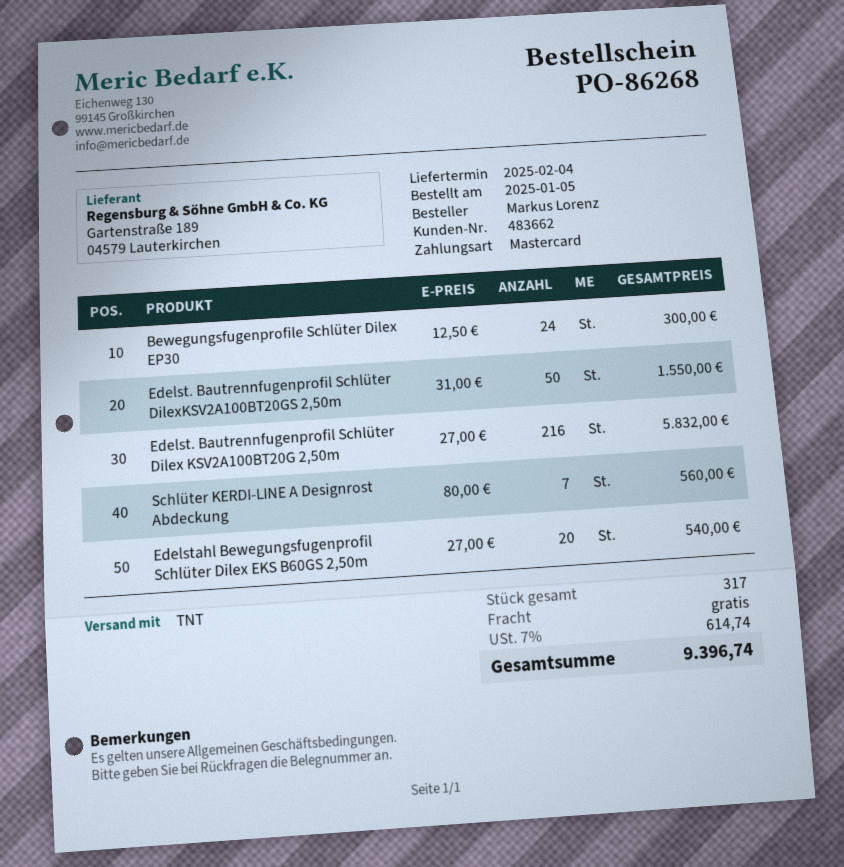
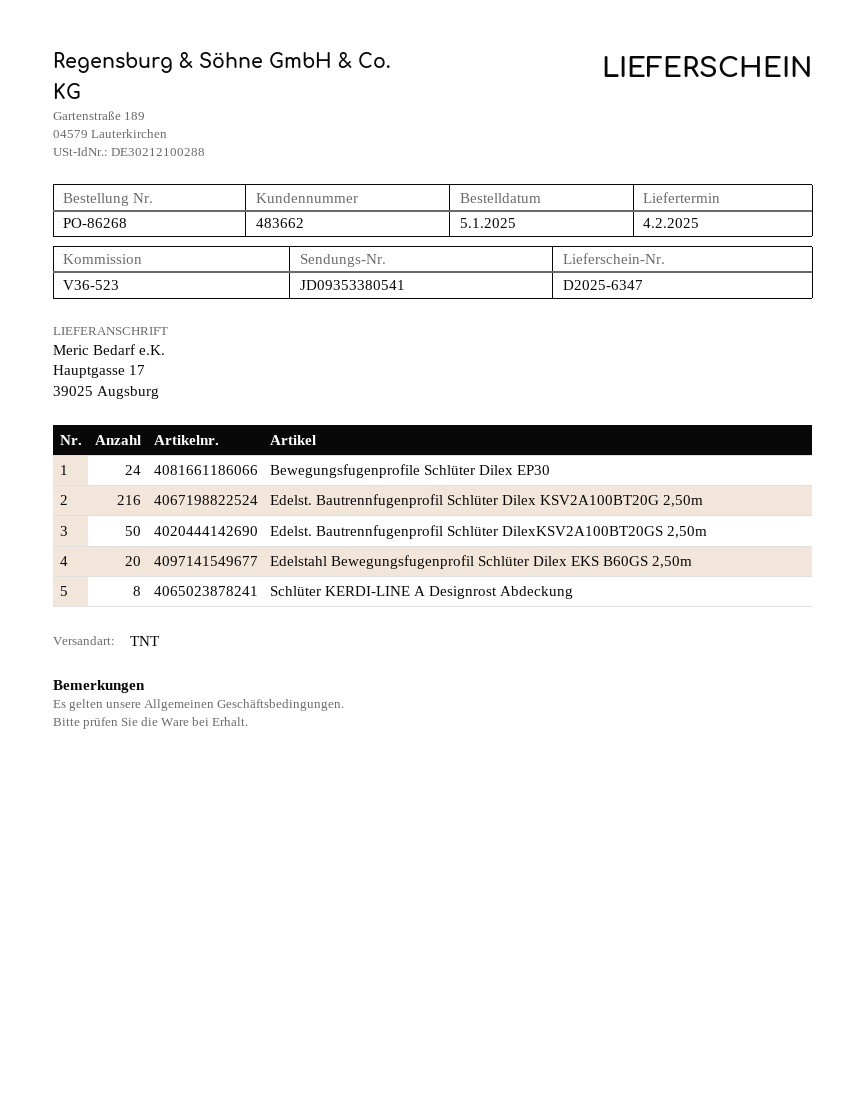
Schlüter KERDI-LINE A Designrost Abdeckung: 7 -> 8

